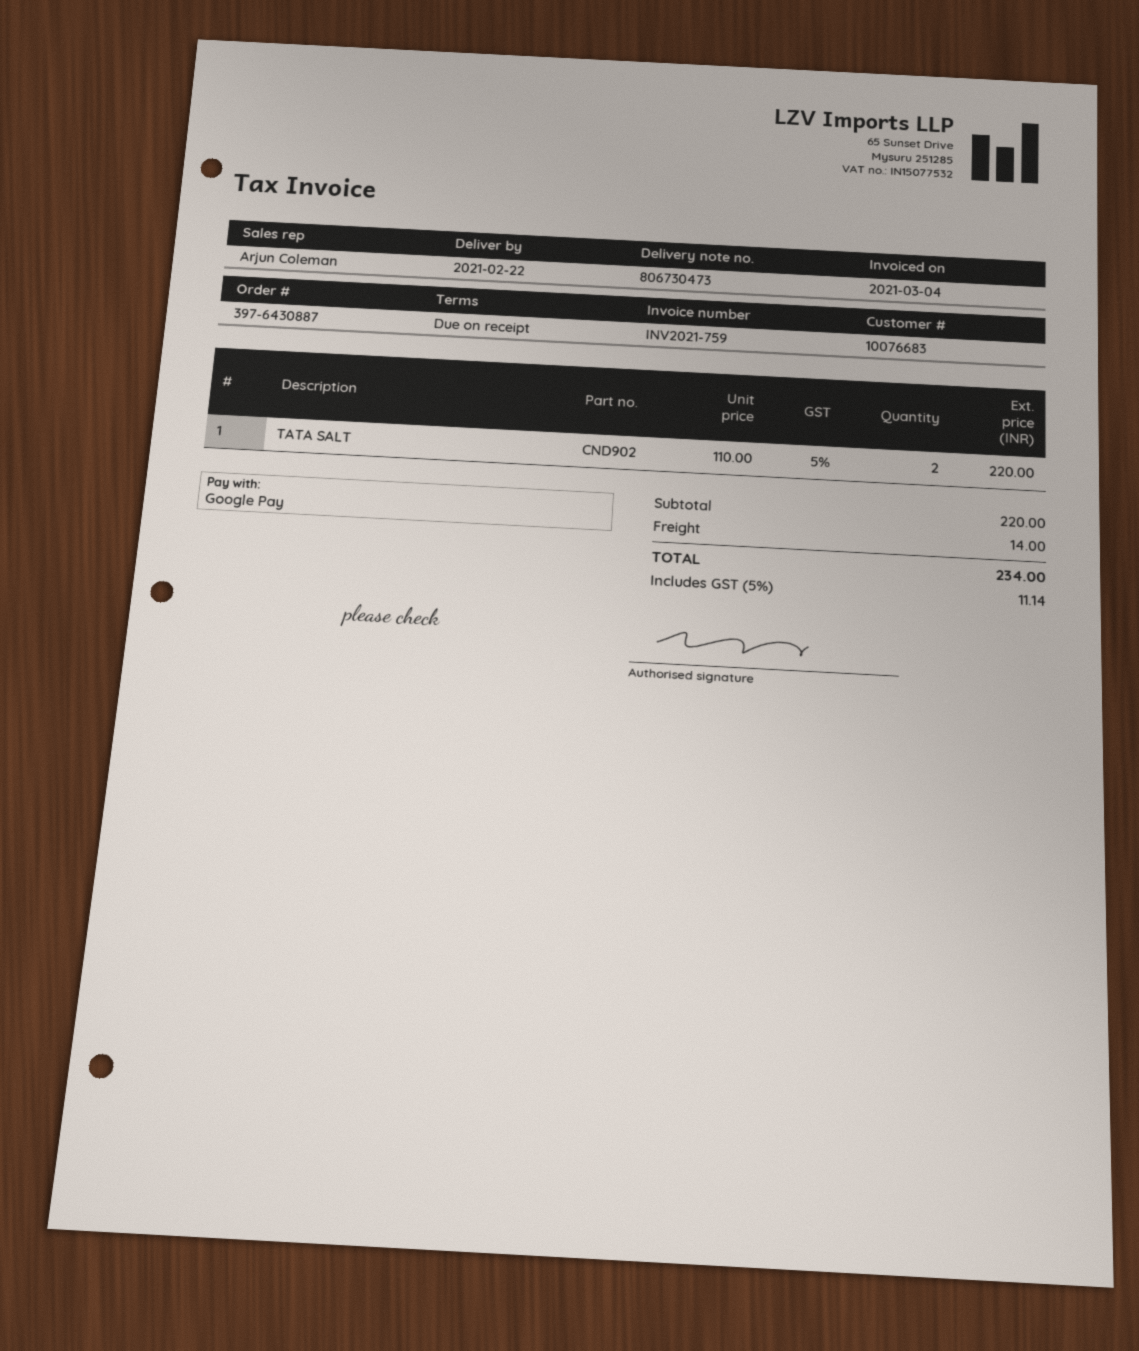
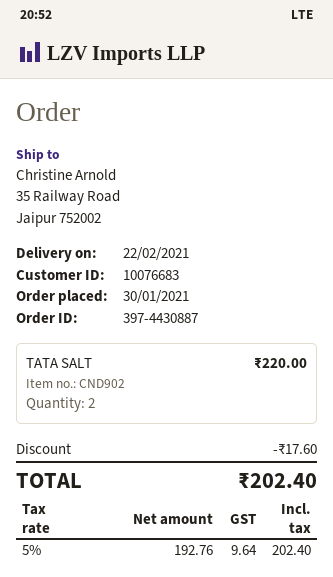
order number: 397-6430887 -> 397-4430887
discount: none -> 17.60
shipping: 14.00 -> none
tax: 5% = 11.14 -> 5% = 9.64
total: 234.00 -> 202.40

